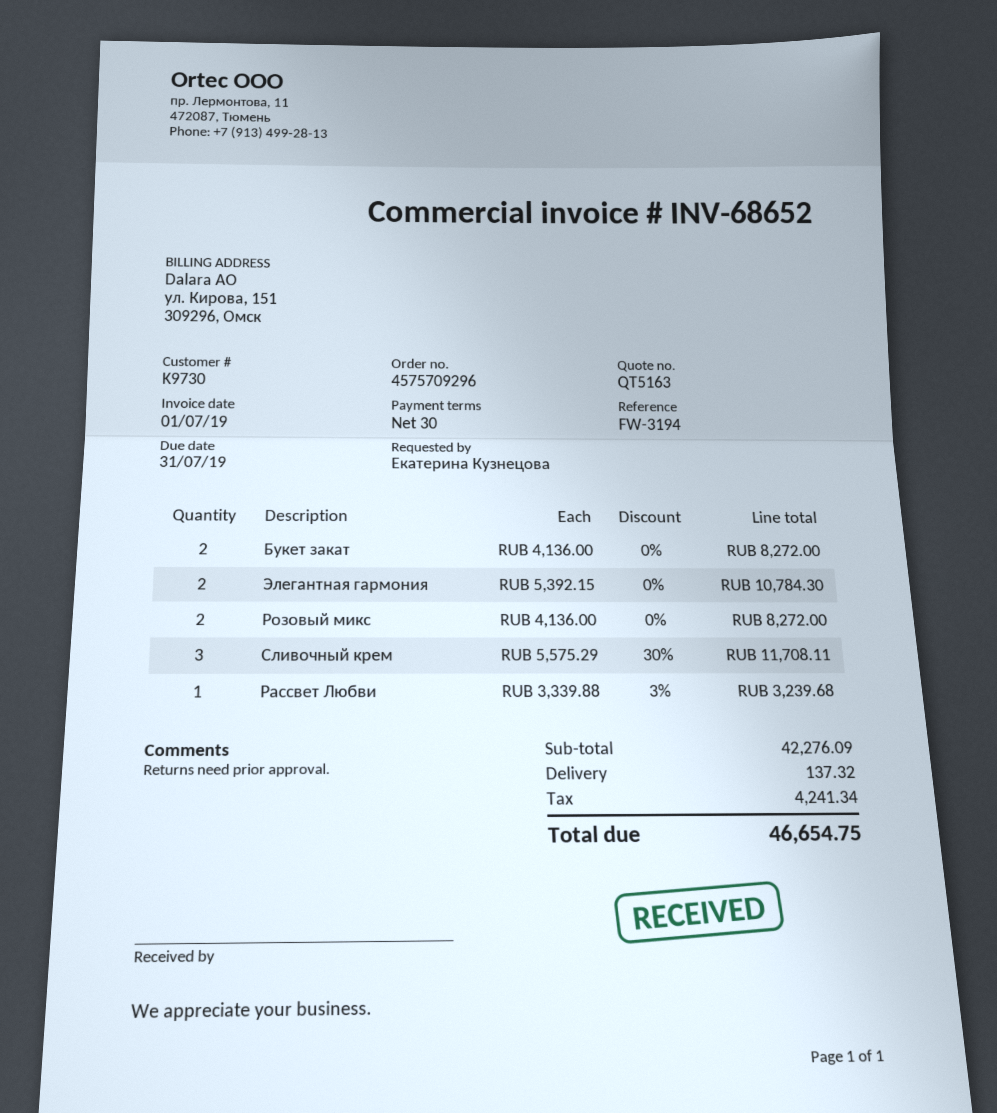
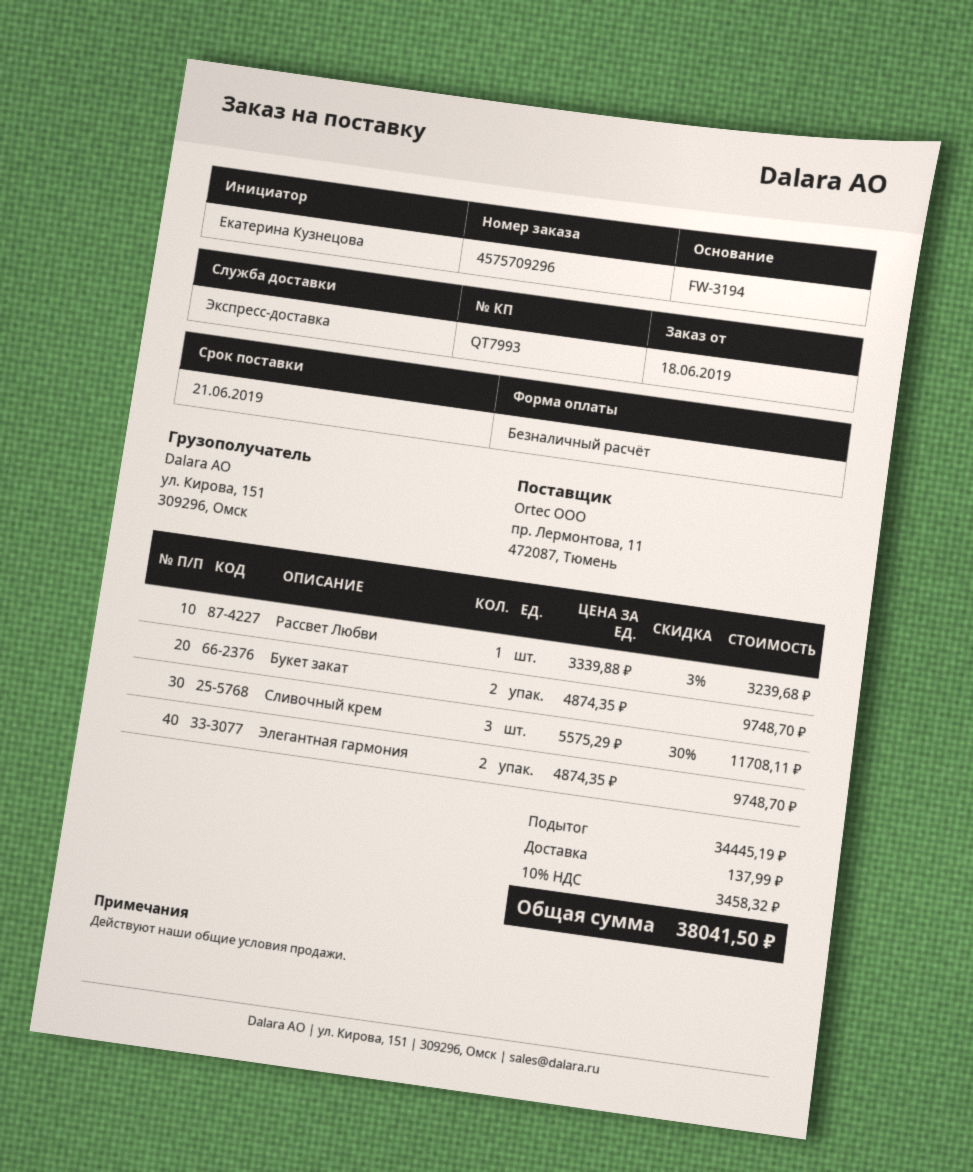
quote number: QT5163 -> QT7993
Букет закат: 2 x 4136.00 = 8272.00 -> 2 x 4874.35 = 9748.70
Элегантная гармония: 2 x 5392.15 = 10784.30 -> 2 x 4874.35 = 9748.70
Розовый микс: 2 x 4136.00 = 8272.00 -> none
subtotal: 42276.09 -> 34445.19
shipping: 137.32 -> 137.99
tax: 4241.34 -> 3458.32
total: 46654.75 -> 38041.50

